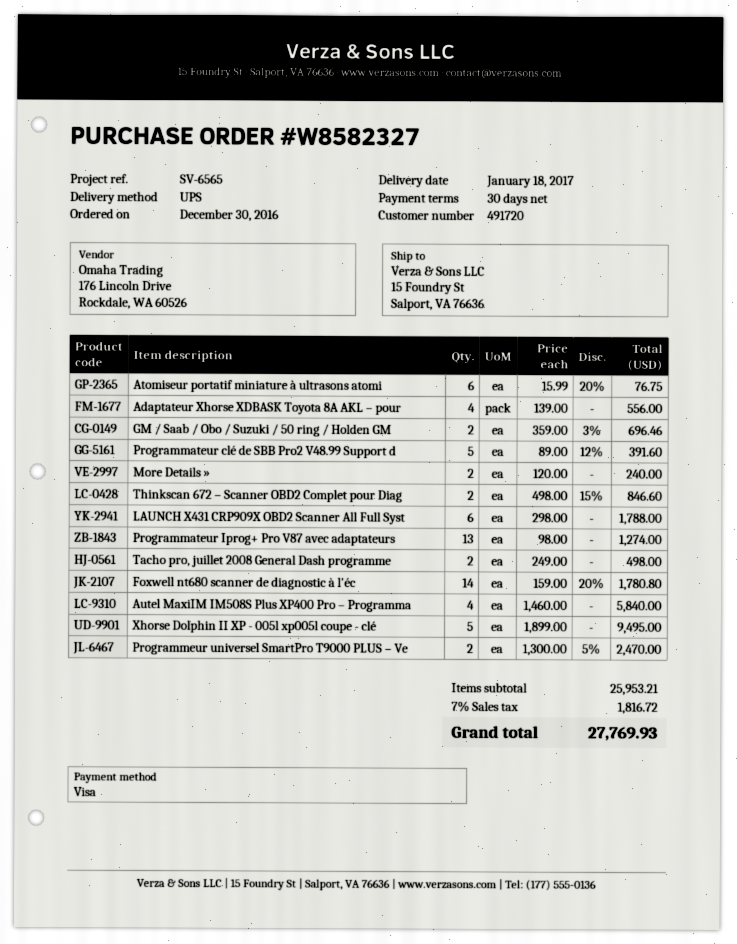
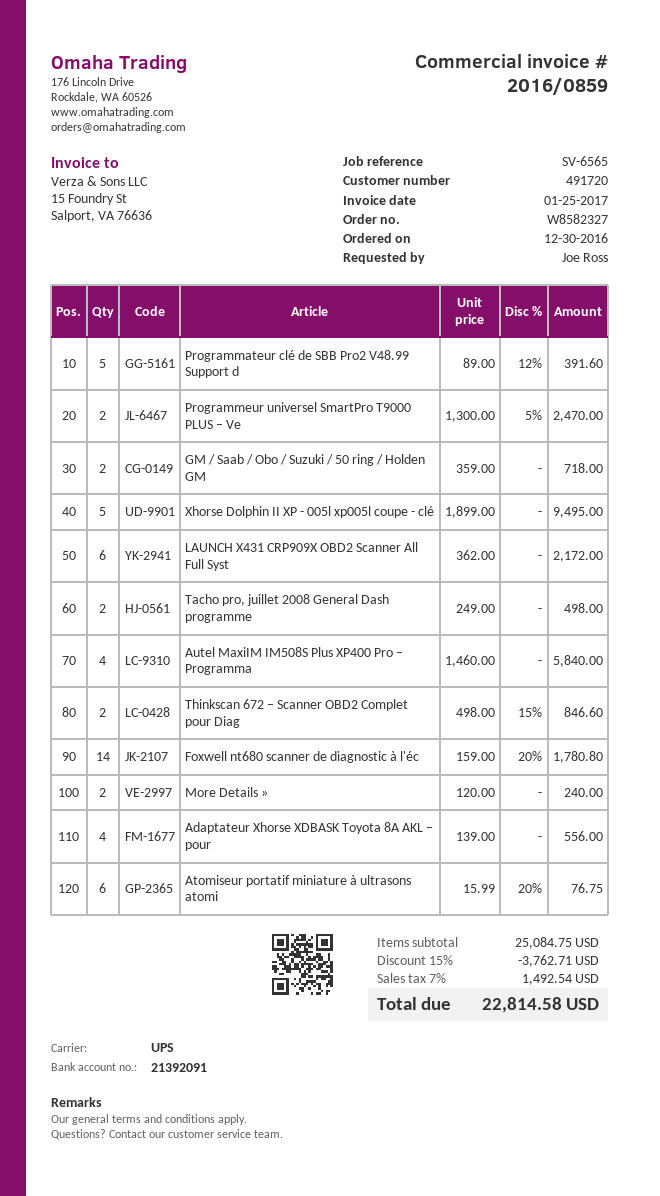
GM / Saab / Obo / Suzuki / 50 ring / Holden GM: 2 x 359.00 - 3% = 696.46 -> 2 x 359.00 = 718.00
LAUNCH X431 CRP909X OBD2 Scanner All Full Syst: 6 x 298.00 = 1788.00 -> 6 x 362.00 = 2172.00
Programmateur Iprog+ Pro V87 avec adaptateurs: 13 x 98.00 = 1274.00 -> none
subtotal: 25953.21 -> 25084.75
discount: none -> 15% = 3762.71
tax: 7% = 1816.72 -> 7% = 1492.54
total: 27769.93 -> 22814.58

